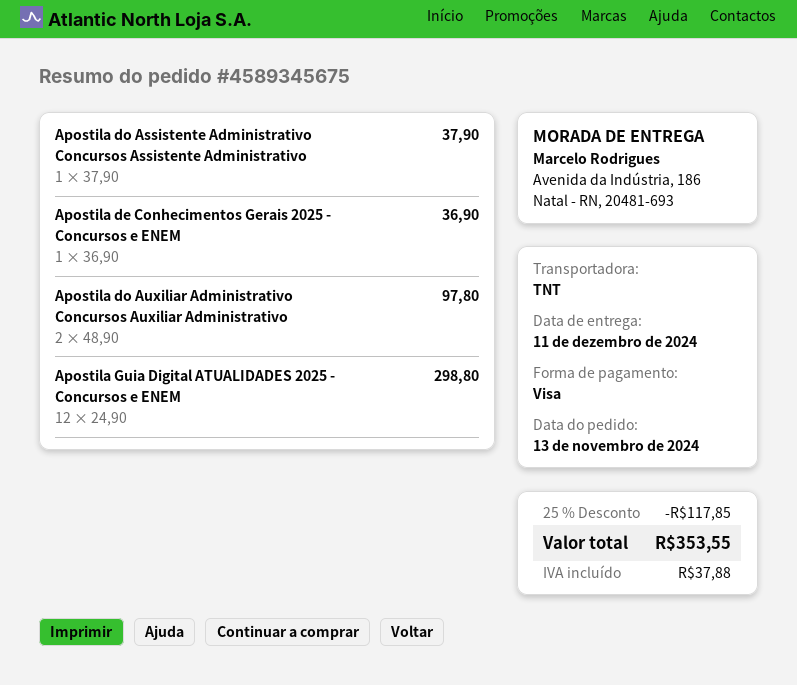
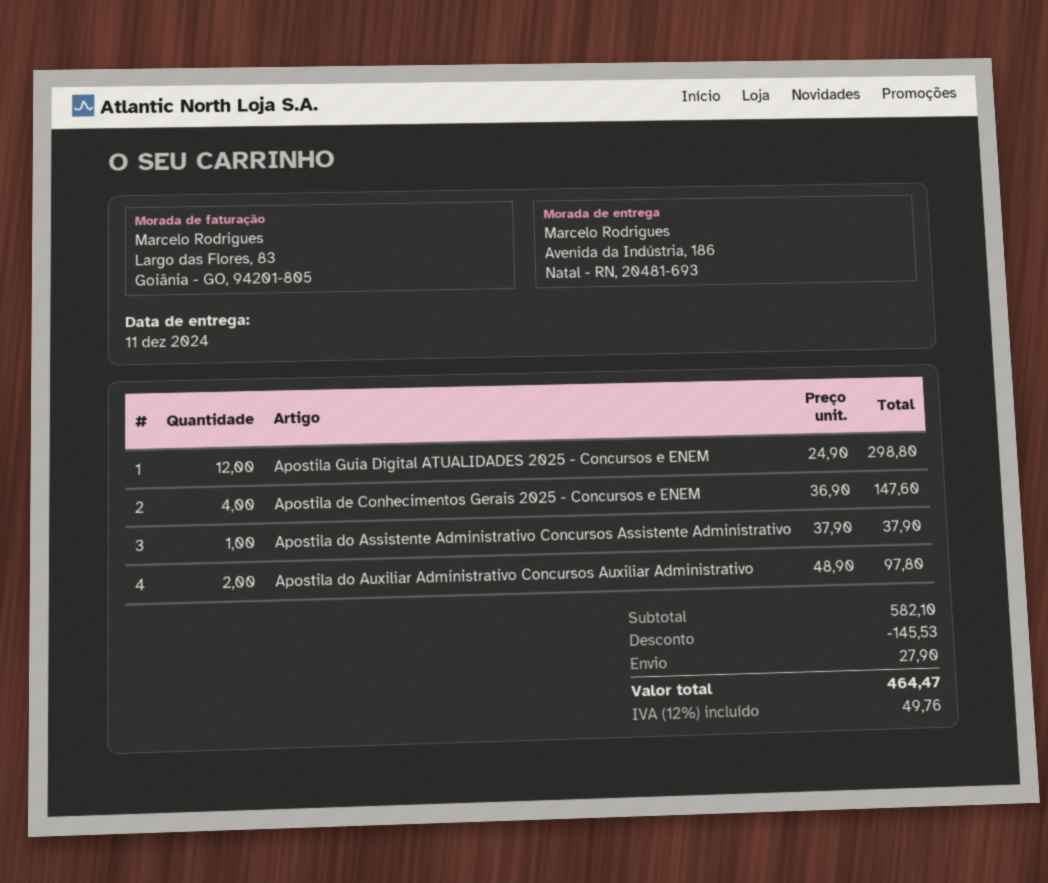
Apostila de Conhecimentos Gerais 2025 - Concursos e ENEM: 1 x 36.90 = 36.90 -> 4 x 36.90 = 147.60
discount: 117.85 -> 145.53
shipping: none -> 27.90
tax: 37.88 -> 49.76
total: 353.55 -> 464.47

